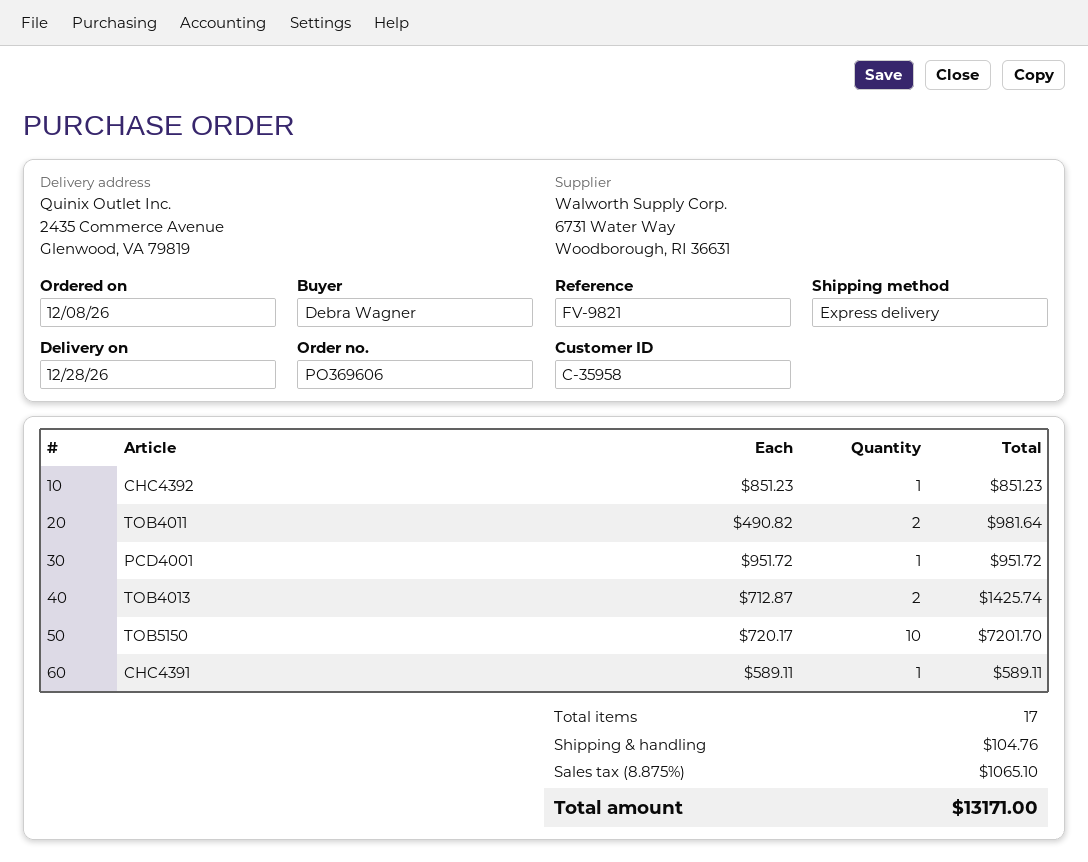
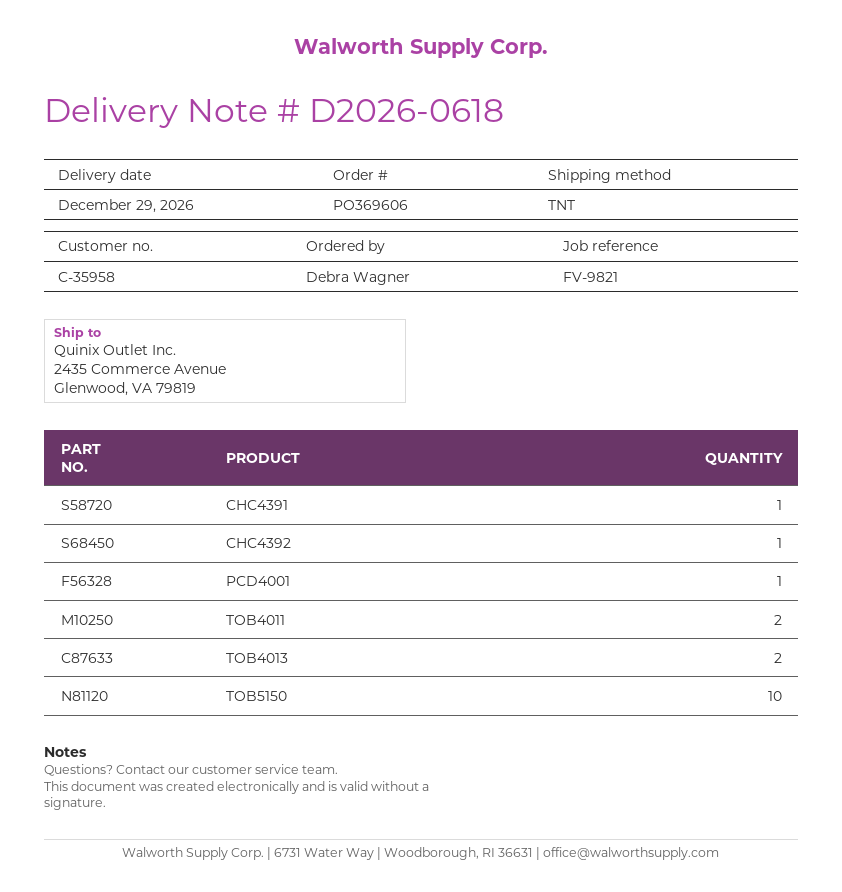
delivery date: 2026-12-28 -> 2026-12-29
shipping method: express -> TNT

